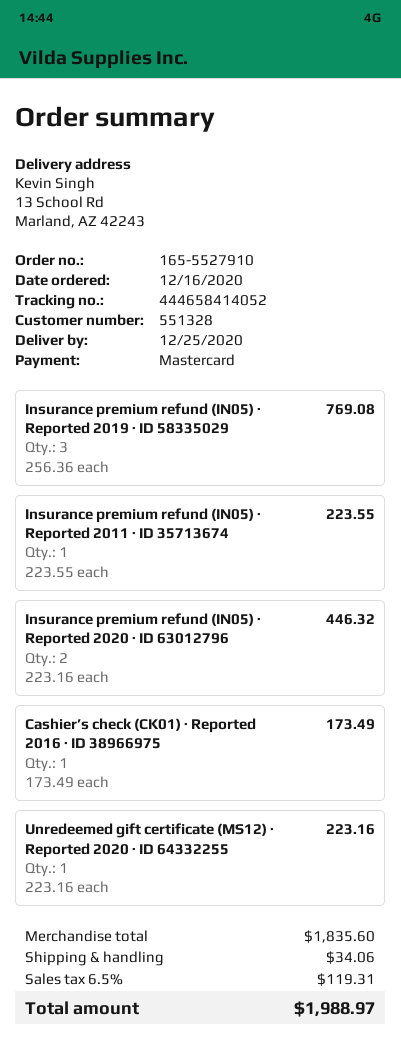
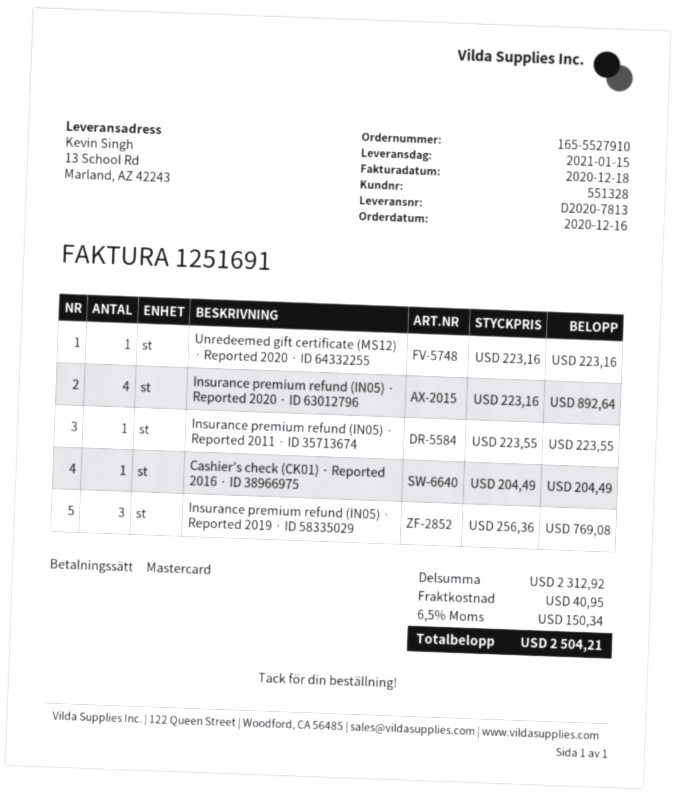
delivery date: 2020-12-25 -> 2021-01-15
Insurance premium refund (IN05) · Reported 2020 · ID 63012796: 2 x 223.16 = 446.32 -> 4 x 223.16 = 892.64
Cashier’s check (CK01) · Reported 2016 · ID 38966975: 1 x 173.49 = 173.49 -> 1 x 204.49 = 204.49
subtotal: 1835.60 -> 2312.92
shipping: 34.06 -> 40.95
tax: 6.5% = 119.31 -> 6.5% = 150.34
total: 1988.97 -> 2504.21

